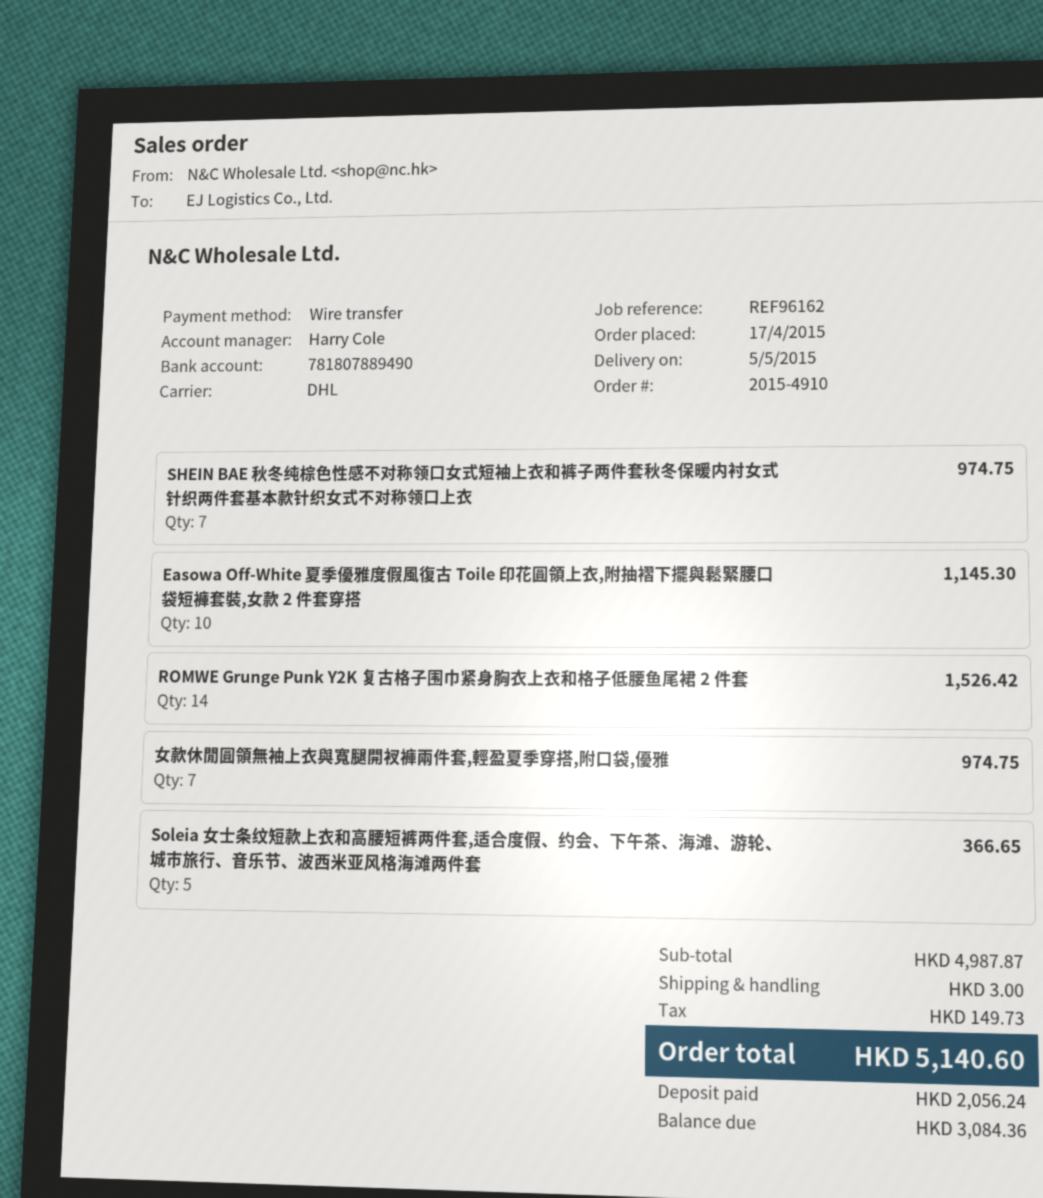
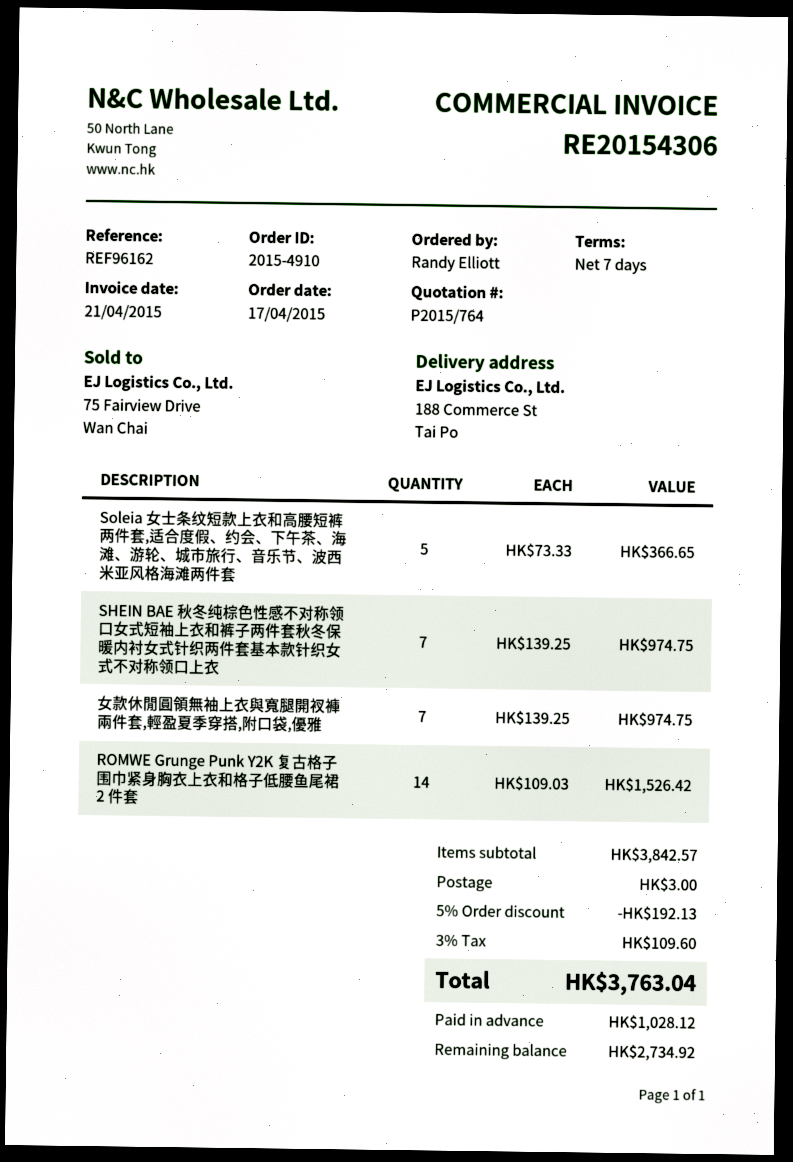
Easowa Off-White 夏季優雅度假風復古 Toile 印花圓領上衣,附抽褶下擺與鬆緊腰口袋短褲套裝,女款 2 件套穿搭: 10 for 1145.30 -> none
subtotal: 4987.87 -> 3842.57
discount: none -> 5% = 192.13
tax: 149.73 -> 109.60
total: 5140.60 -> 3763.04
deposit: 2056.24 -> 1028.12
balance: 3084.36 -> 2734.92

